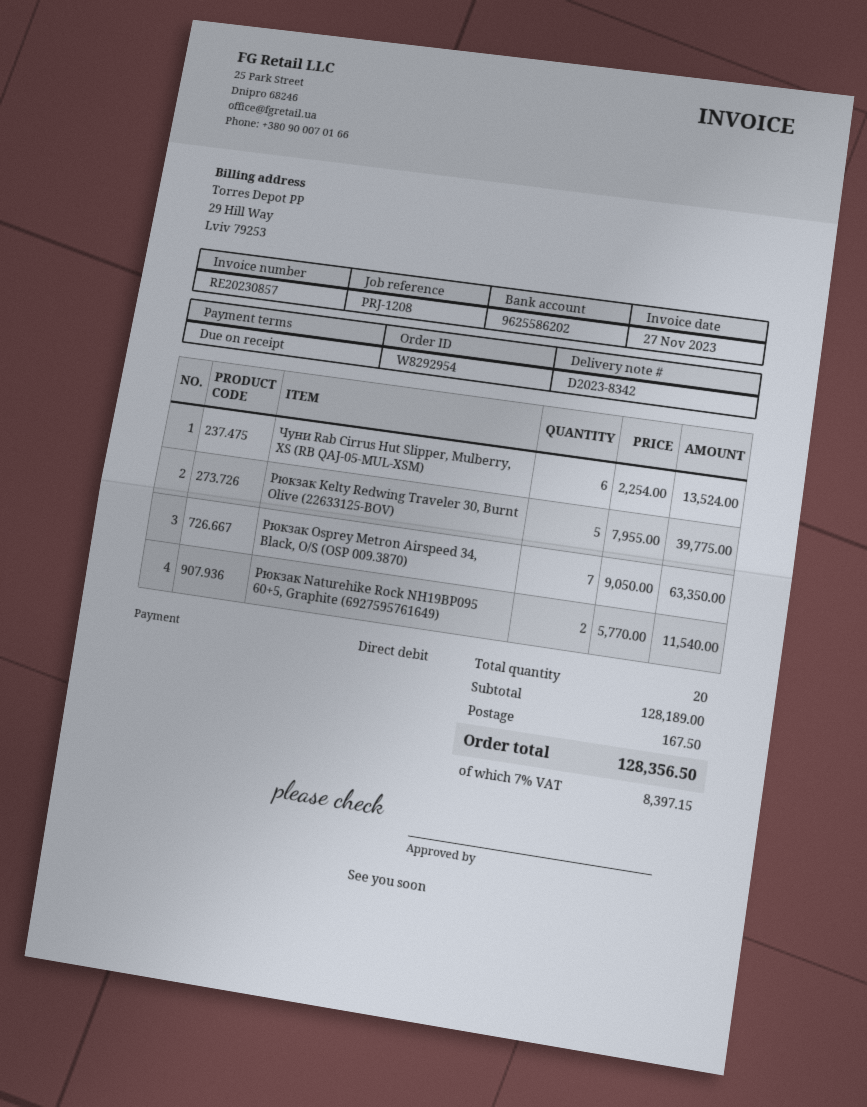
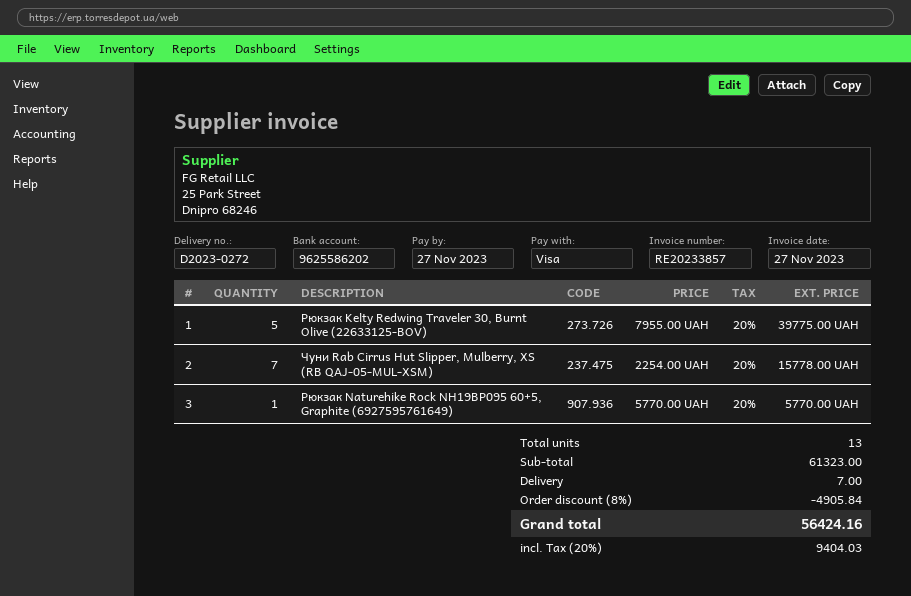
delivery note number: D2023-8342 -> D2023-0272
invoice number: RE20230857 -> RE20233857
payment method: direct debit -> Visa
Чуни Rab Cirrus Hut Slipper, Mulberry, XS (RB QAJ-05-MUL-XSM): 6 x 2254.00 = 13524.00 -> 7 x 2254.00 = 15778.00
Рюкзак Osprey Metron Airspeed 34, Black, O/S (OSP 009.3870): 7 x 9050.00 = 63350.00 -> none
Рюкзак Naturehike Rock NH19BP095 60+5, Graphite (6927595761649): 2 x 5770.00 = 11540.00 -> 1 x 5770.00 = 5770.00
total quantity: 20 -> 13
subtotal: 128189.00 -> 61323.00
discount: none -> 8% = 4905.84
shipping: 167.50 -> 7.00
tax: 7% = 8397.15 -> 20% = 9404.03
total: 128356.50 -> 56424.16

